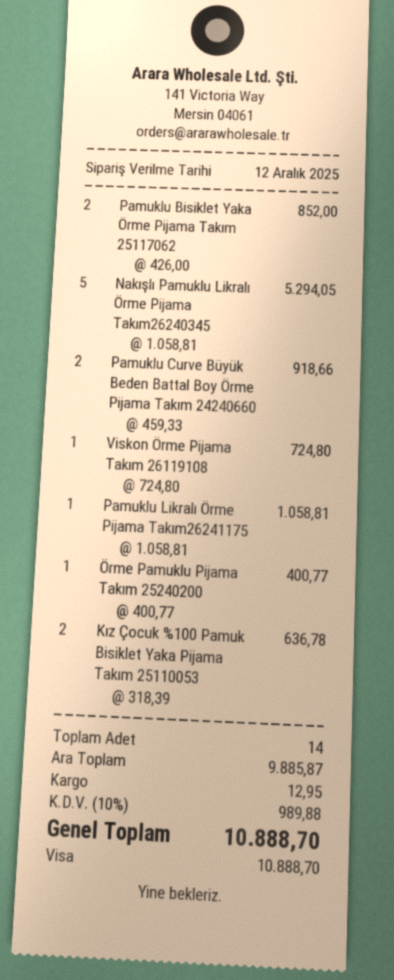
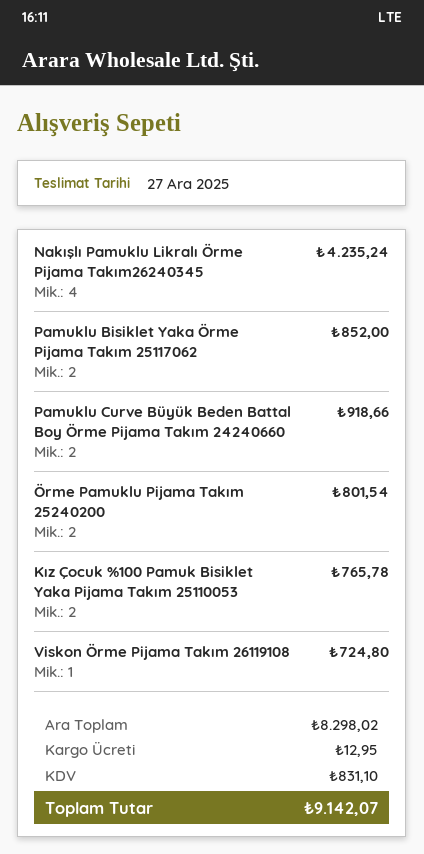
Nakışlı Pamuklu Likralı Örme Pijama Takım26240345: 5 for 5294.05 -> 4 for 4235.24
Pamuklu Likralı Örme Pijama Takım26241175: 1 for 1058.81 -> none
Örme Pamuklu Pijama Takım 25240200: 1 for 400.77 -> 2 for 801.54
Kız Çocuk %100 Pamuk Bisiklet Yaka Pijama Takım 25110053: 2 for 636.78 -> 2 for 765.78
subtotal: 9885.87 -> 8298.02
tax: 989.88 -> 831.10
total: 10888.70 -> 9142.07

